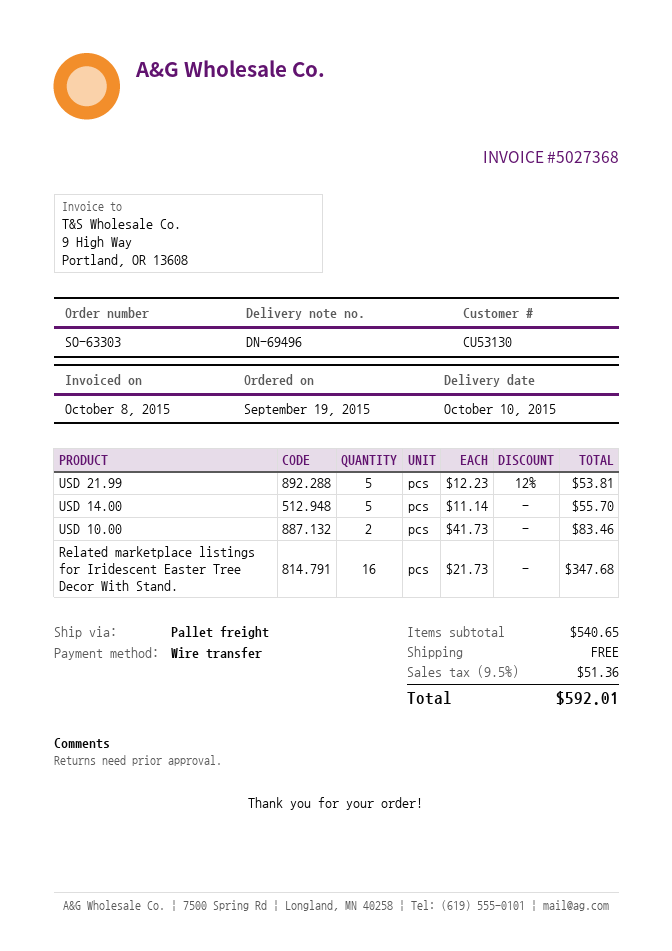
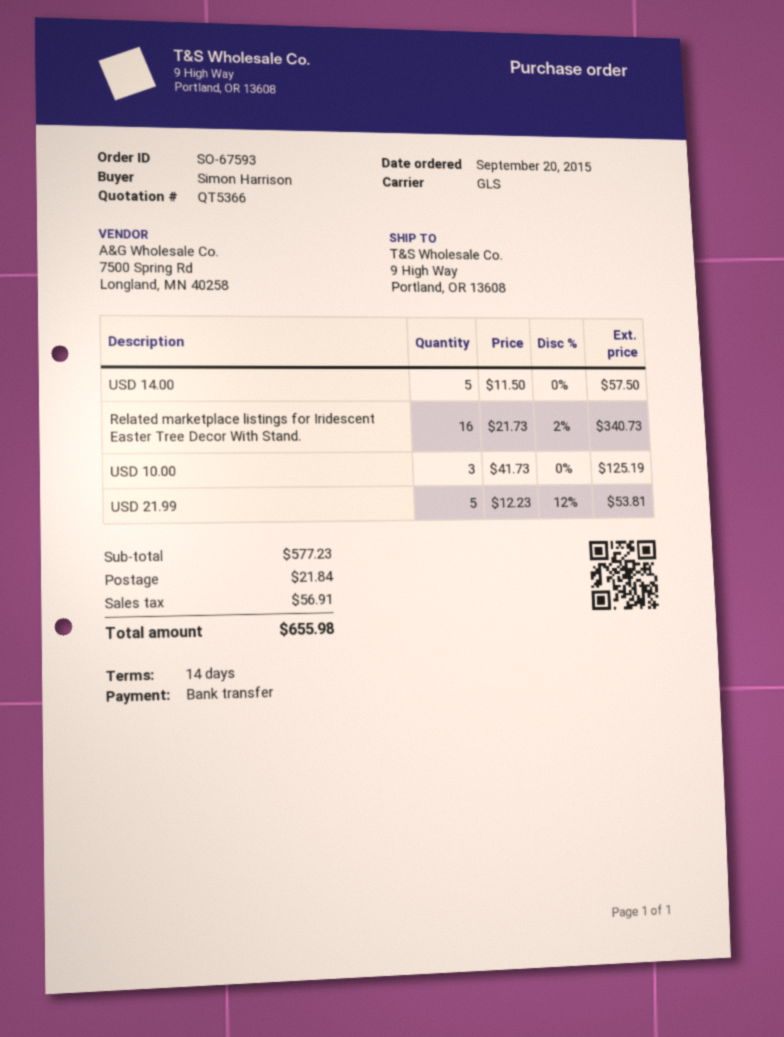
order number: SO-63303 -> SO-67593
order date: 2015-09-19 -> 2015-09-20
shipping method: pallet freight -> GLS
USD 14.00: 5 x 11.14 = 55.70 -> 5 x 11.50 = 57.50
USD 10.00: 2 x 41.73 = 83.46 -> 3 x 41.73 = 125.19
Related marketplace listings for Iridescent Easter Tree Decor With Stand.: 16 x 21.73 = 347.68 -> 16 x 21.73 - 2% = 340.73
subtotal: 540.65 -> 577.23
shipping: 0.00 -> 21.84
tax: 51.36 -> 56.91
total: 592.01 -> 655.98

